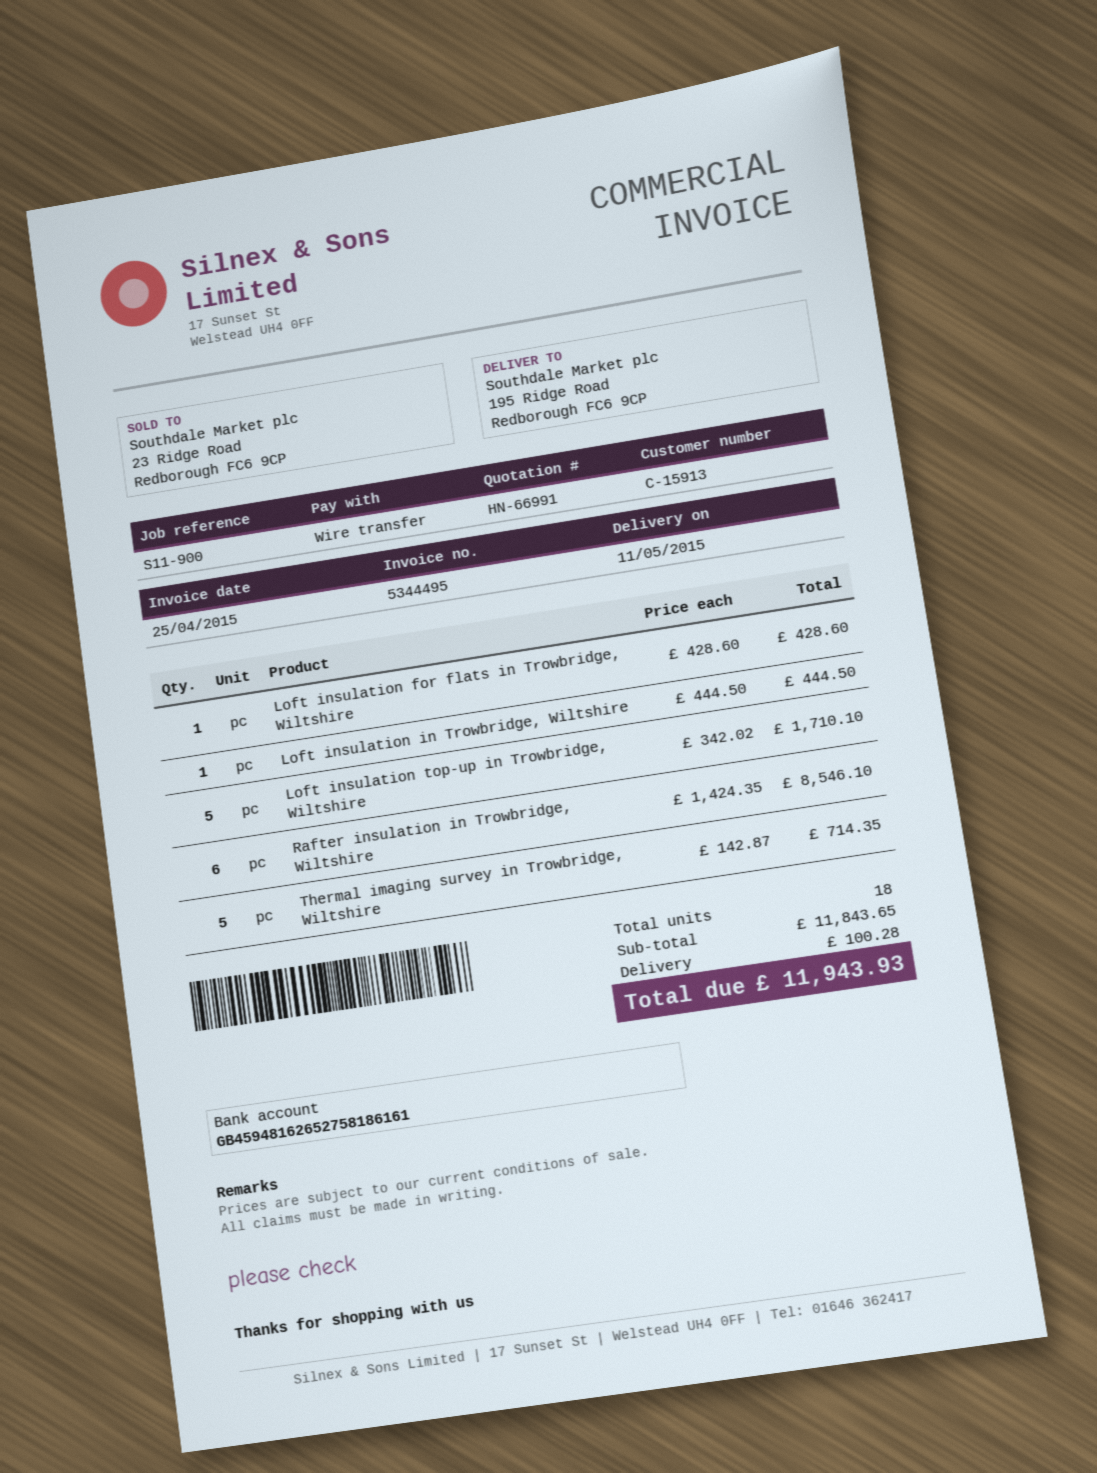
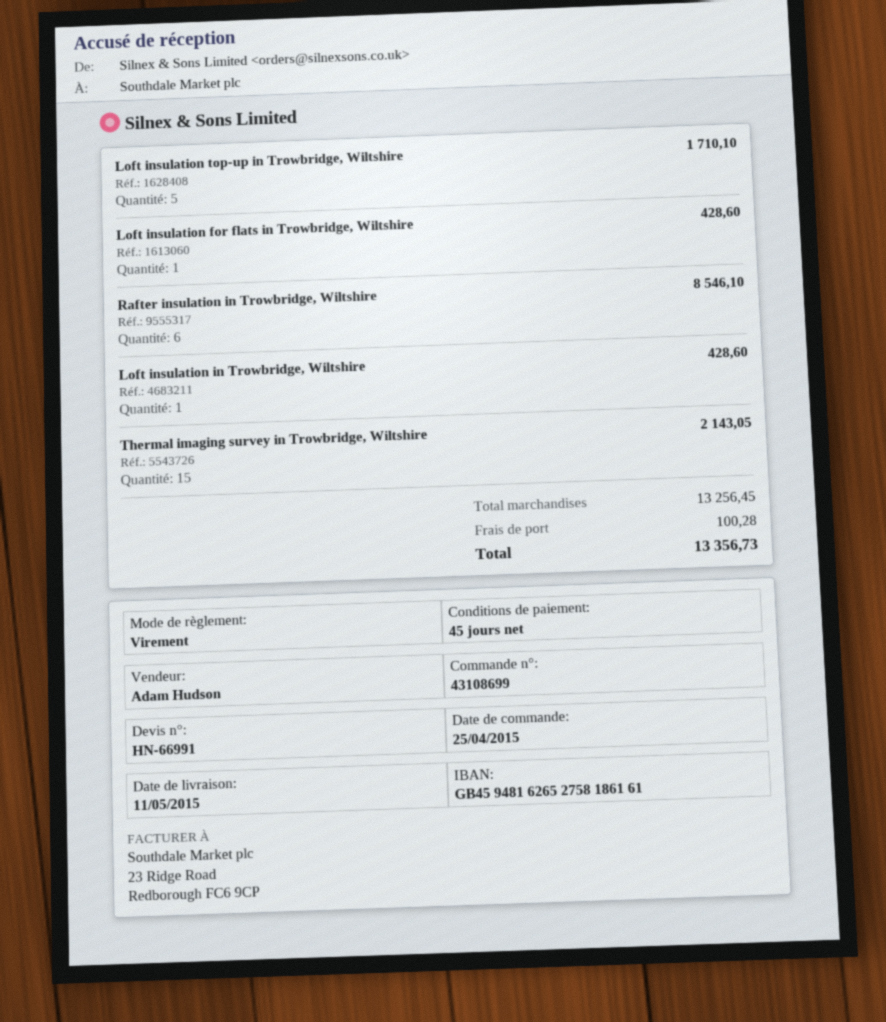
Loft insulation in Trowbridge, Wiltshire: 1 for 444.50 -> 1 for 428.60
Thermal imaging survey in Trowbridge, Wiltshire: 5 for 714.35 -> 15 for 2143.05
subtotal: 11843.65 -> 13256.45
total: 11943.93 -> 13356.73

